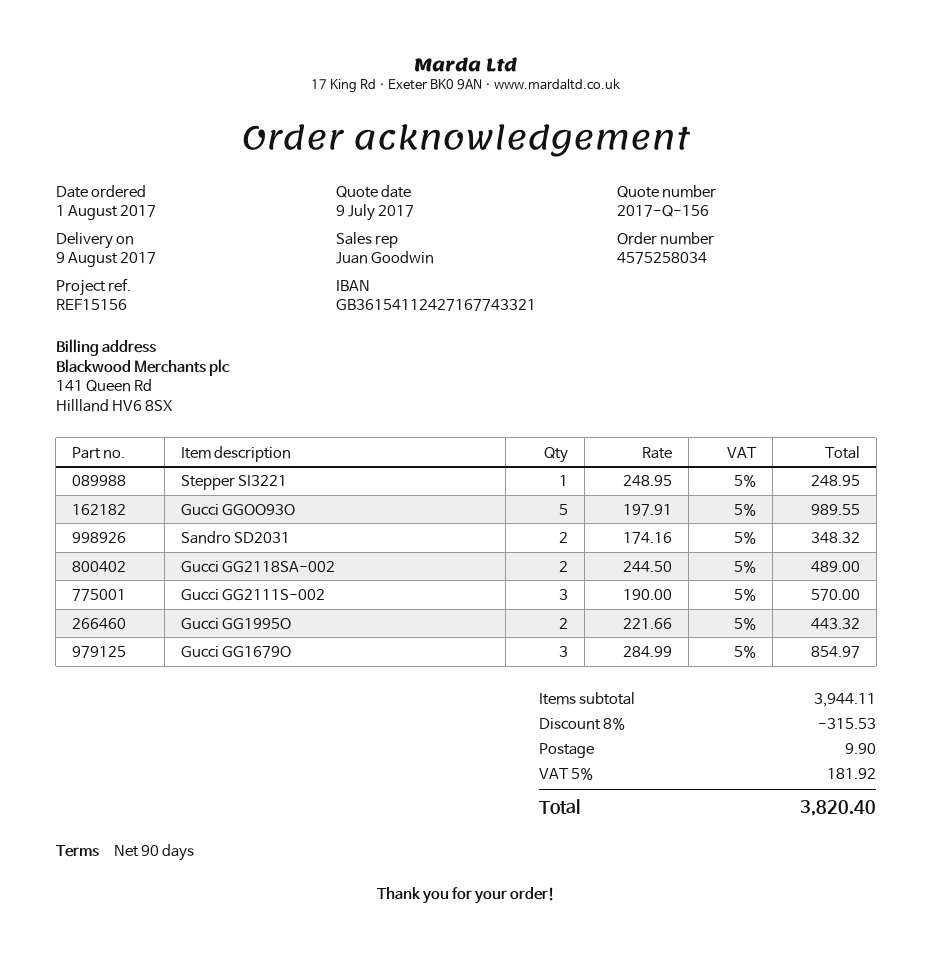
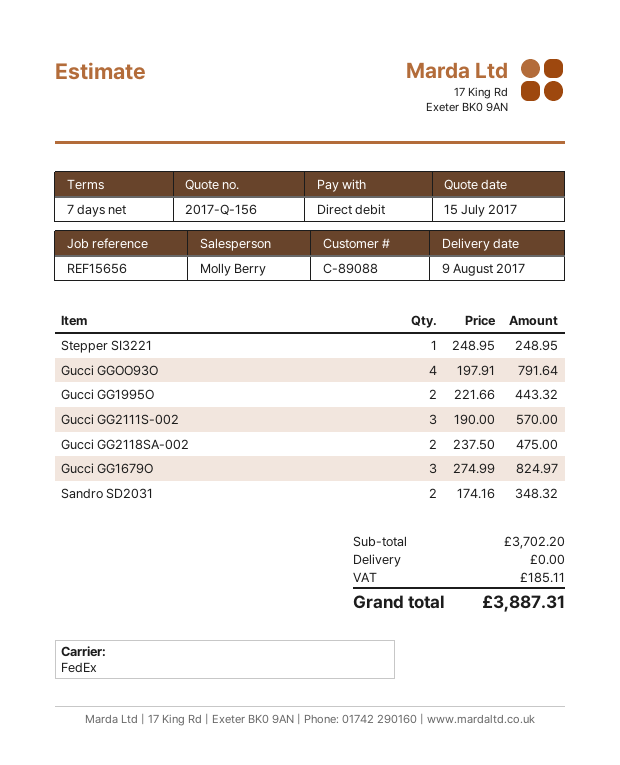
quote date: 2017-07-09 -> 2017-07-15
payment terms: 90 days -> 7 days
reference: REF15156 -> REF15656
sales rep: Juan Goodwin -> Molly Berry
Gucci GGOO93O: 5 x 197.91 = 989.55 -> 4 x 197.91 = 791.64
Gucci GG2118SA-002: 2 x 244.50 = 489.00 -> 2 x 237.50 = 475.00
Gucci GG1679O: 3 x 284.99 = 854.97 -> 3 x 274.99 = 824.97
subtotal: 3944.11 -> 3702.20
discount: 8% = 315.53 -> none
shipping: 9.90 -> 0.00
tax: 181.92 -> 185.11
total: 3820.40 -> 3887.31

